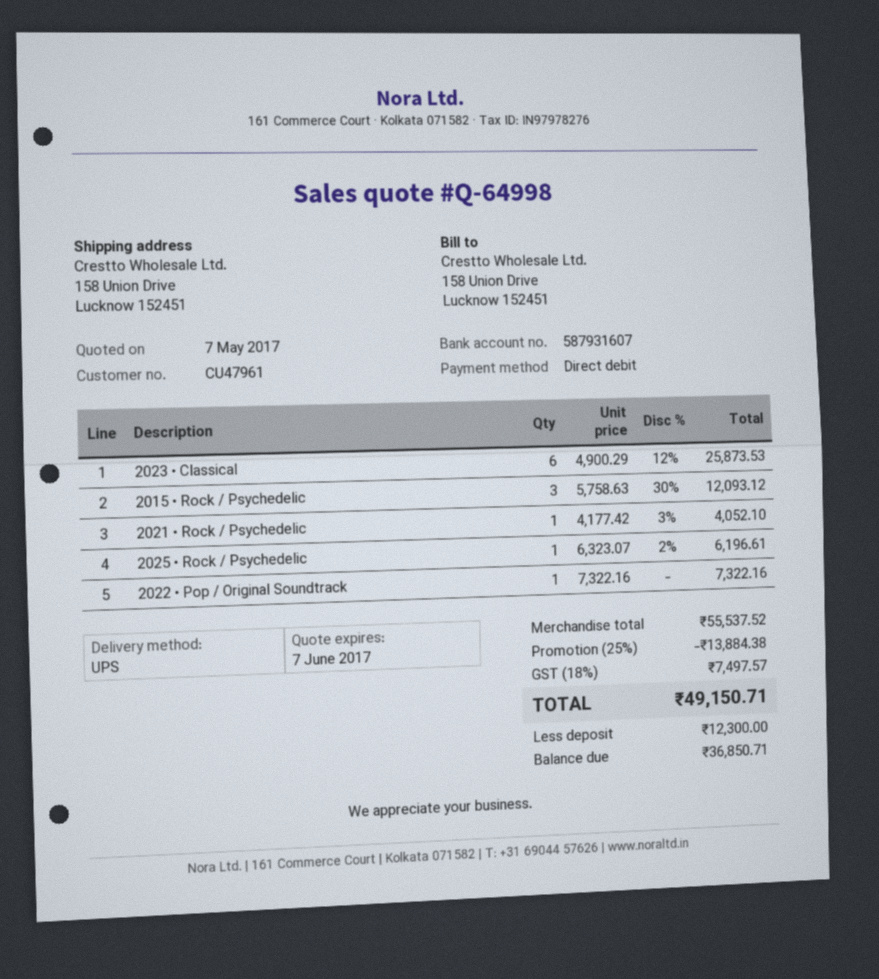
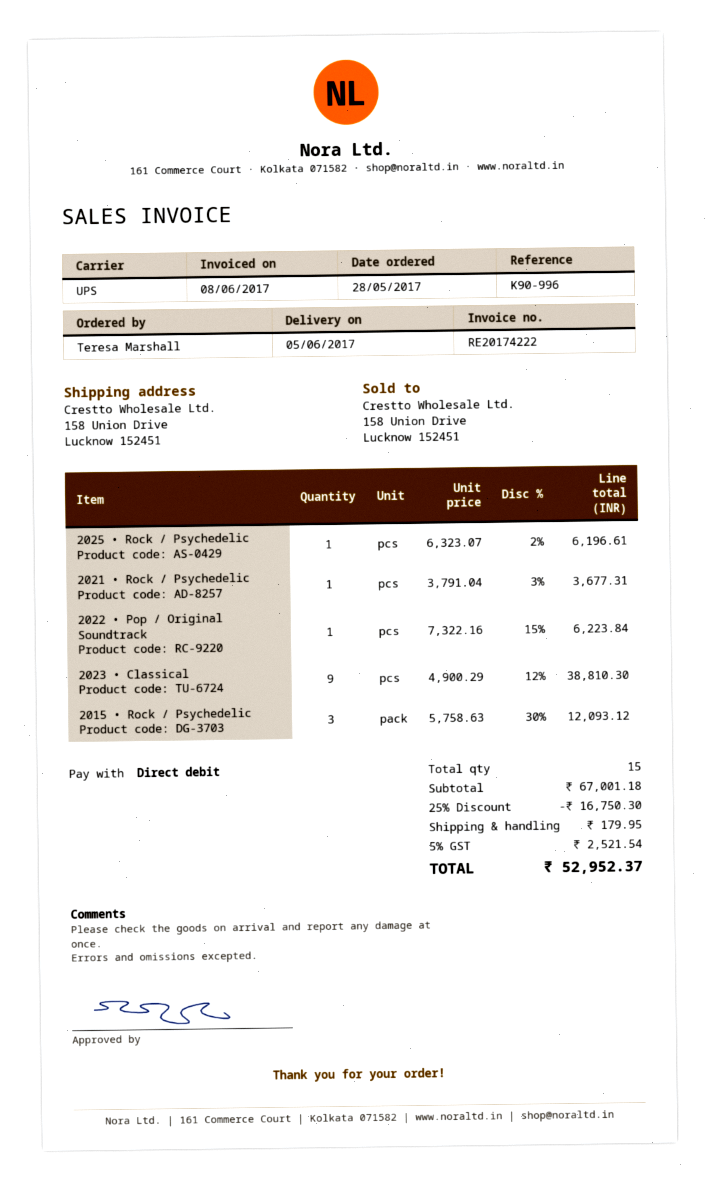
2023 • Classical: 6 x 4900.29 - 12% = 25873.53 -> 9 x 4900.29 - 12% = 38810.30
2021 • Rock / Psychedelic: 1 x 4177.42 - 3% = 4052.10 -> 1 x 3791.04 - 3% = 3677.31
2022 • Pop / Original Soundtrack: 1 x 7322.16 = 7322.16 -> 1 x 7322.16 - 15% = 6223.84
subtotal: 55537.52 -> 67001.18
discount: 25% = 13884.38 -> 25% = 16750.30
shipping: none -> 179.95
tax: 18% = 7497.57 -> 5% = 2521.54
total: 49150.71 -> 52952.37

